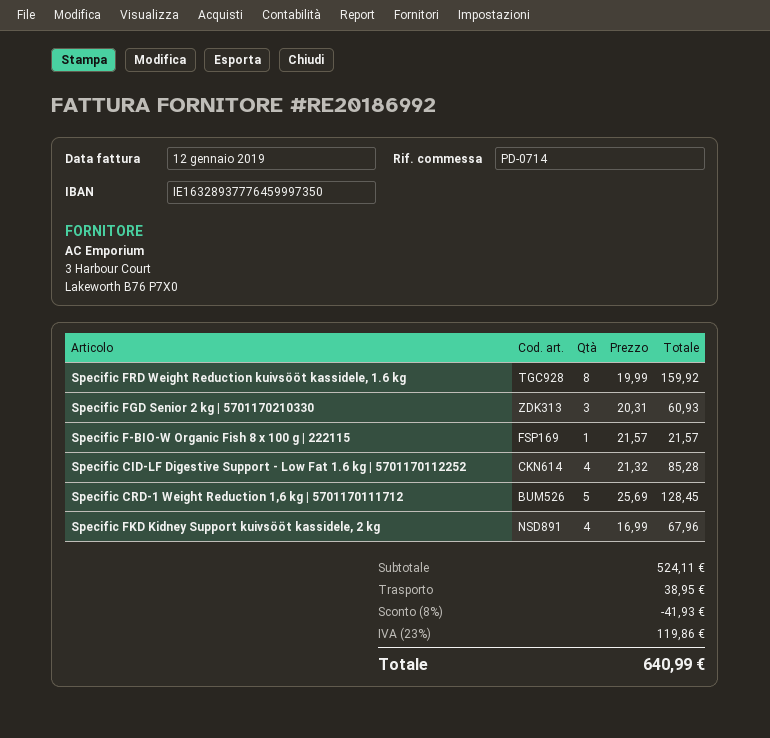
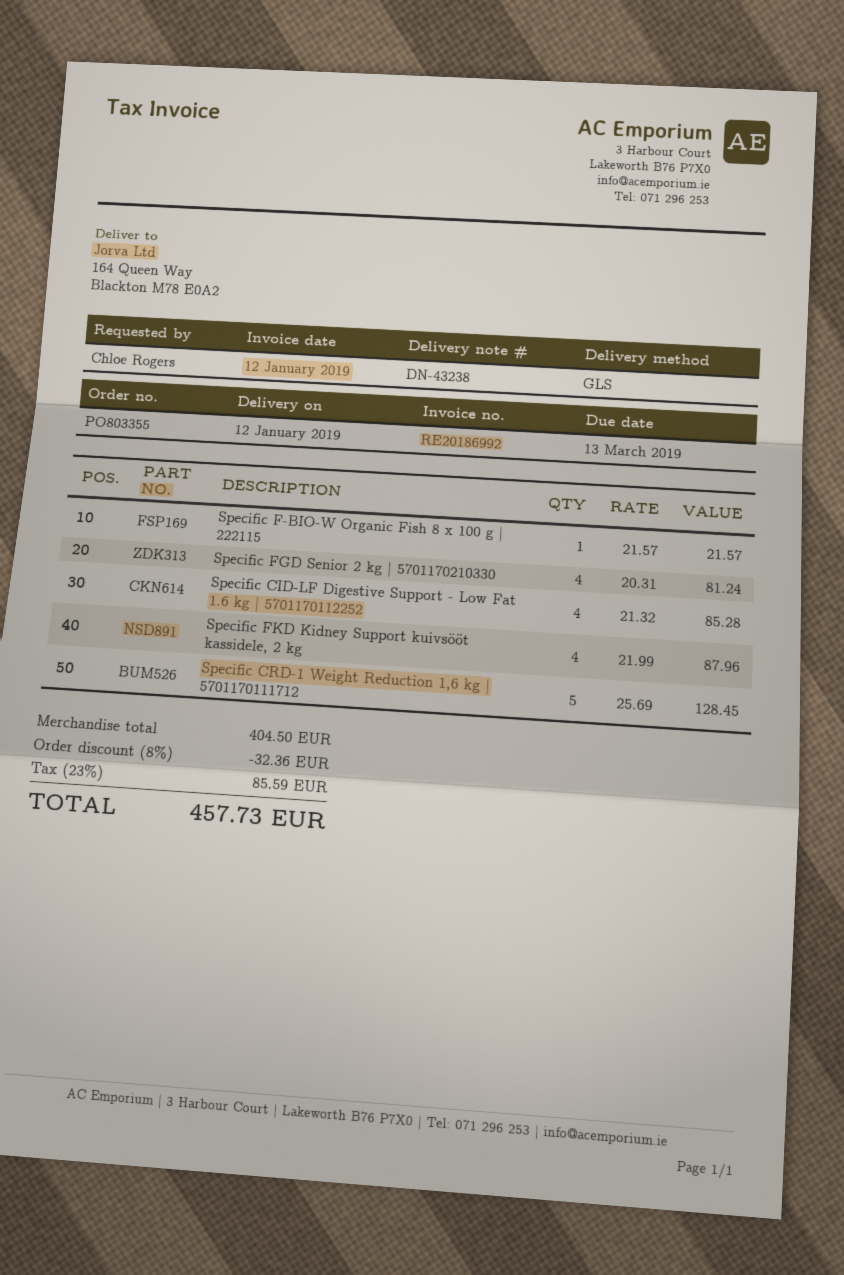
Specific FRD Weight Reduction kuivsööt kassidele, 1.6 kg: 8 x 19.99 = 159.92 -> none
Specific FGD Senior 2 kg | 5701170210330: 3 x 20.31 = 60.93 -> 4 x 20.31 = 81.24
Specific FKD Kidney Support kuivsööt kassidele, 2 kg: 4 x 16.99 = 67.96 -> 4 x 21.99 = 87.96
subtotal: 524.11 -> 404.50
discount: 8% = 41.93 -> 8% = 32.36
shipping: 38.95 -> none
tax: 23% = 119.86 -> 23% = 85.59
total: 640.99 -> 457.73

